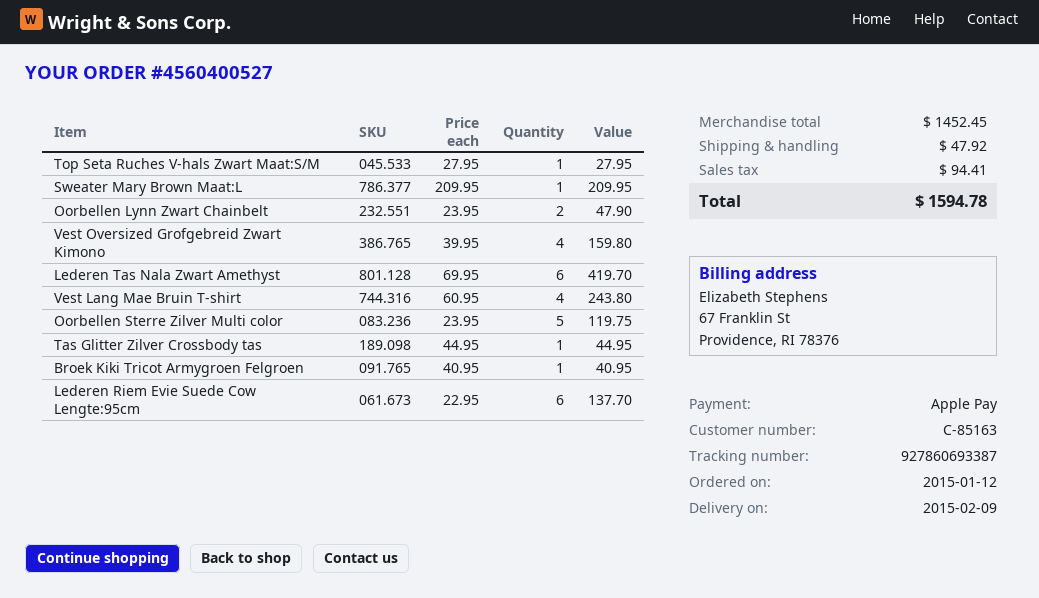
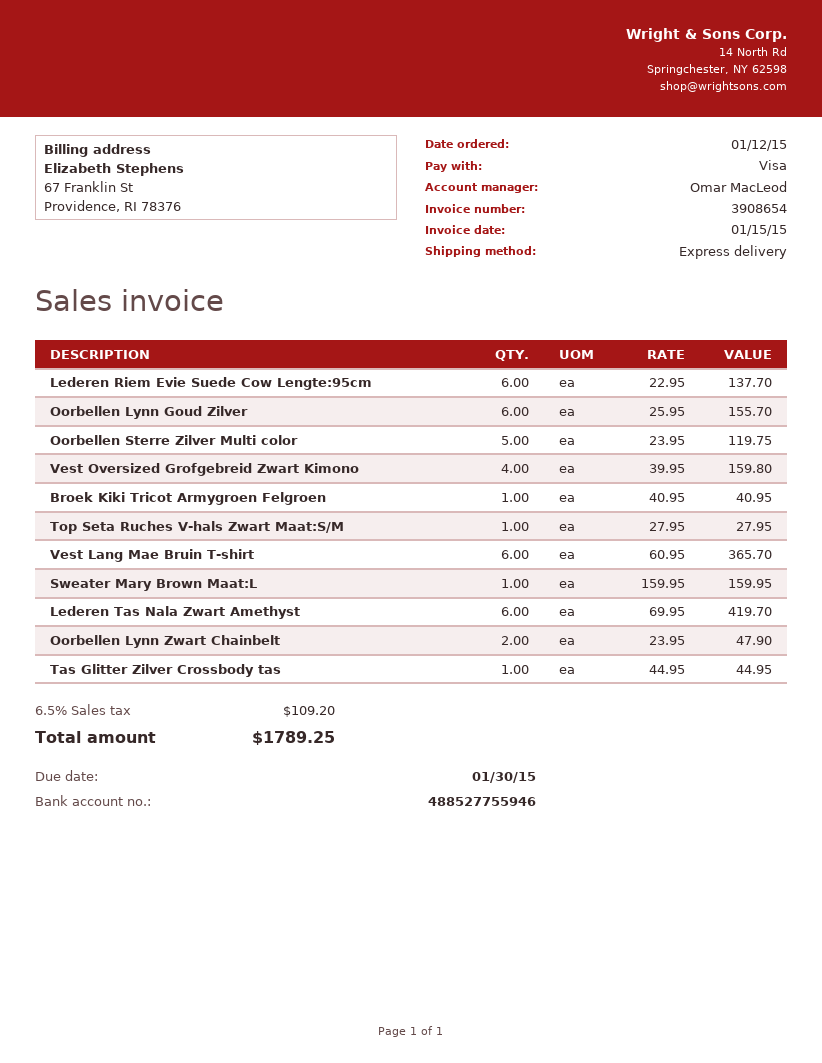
payment method: Apple Pay -> Visa
Sweater Mary Brown Maat:L: 1 x 209.95 = 209.95 -> 1 x 159.95 = 159.95
Vest Lang Mae Bruin T-shirt: 4 x 60.95 = 243.80 -> 6 x 60.95 = 365.70
Oorbellen Lynn Goud Zilver: none -> 6 x 25.95 = 155.70
shipping: 47.92 -> none
tax: 94.41 -> 109.20
total: 1594.78 -> 1789.25

